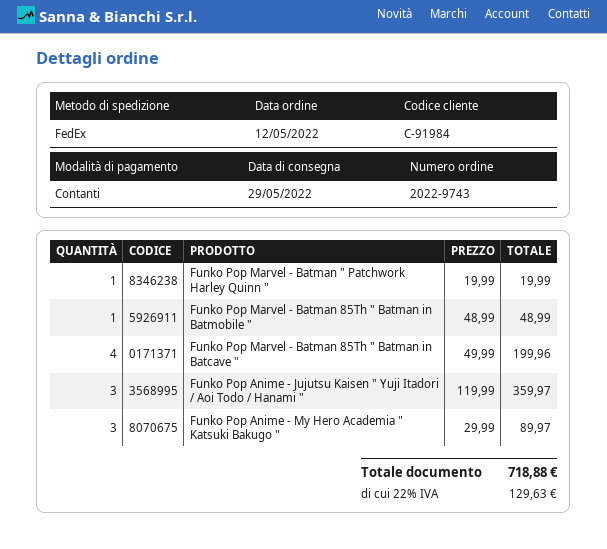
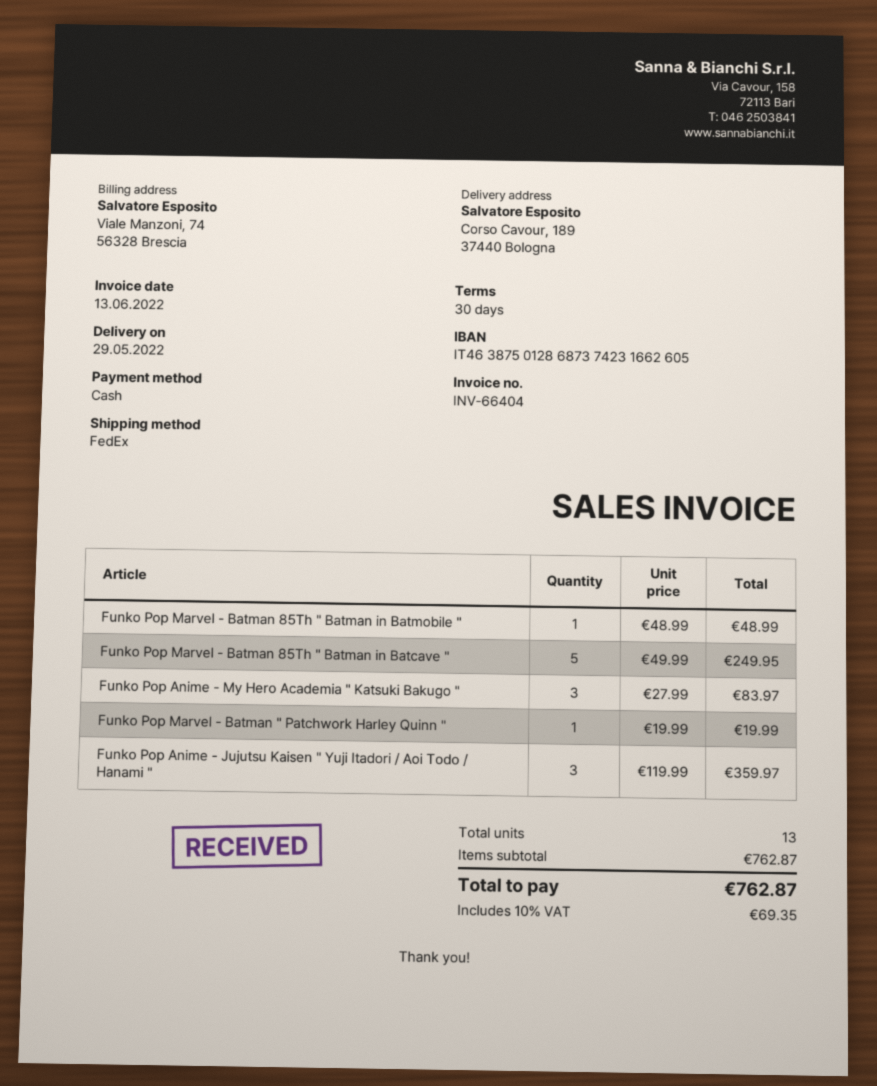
Funko Pop Marvel - Batman 85Th " Batman in Batcave ": 4 x 49.99 = 199.96 -> 5 x 49.99 = 249.95
Funko Pop Anime - My Hero Academia " Katsuki Bakugo ": 3 x 29.99 = 89.97 -> 3 x 27.99 = 83.97
tax: 22% = 129.63 -> 10% = 69.35
total: 718.88 -> 762.87

